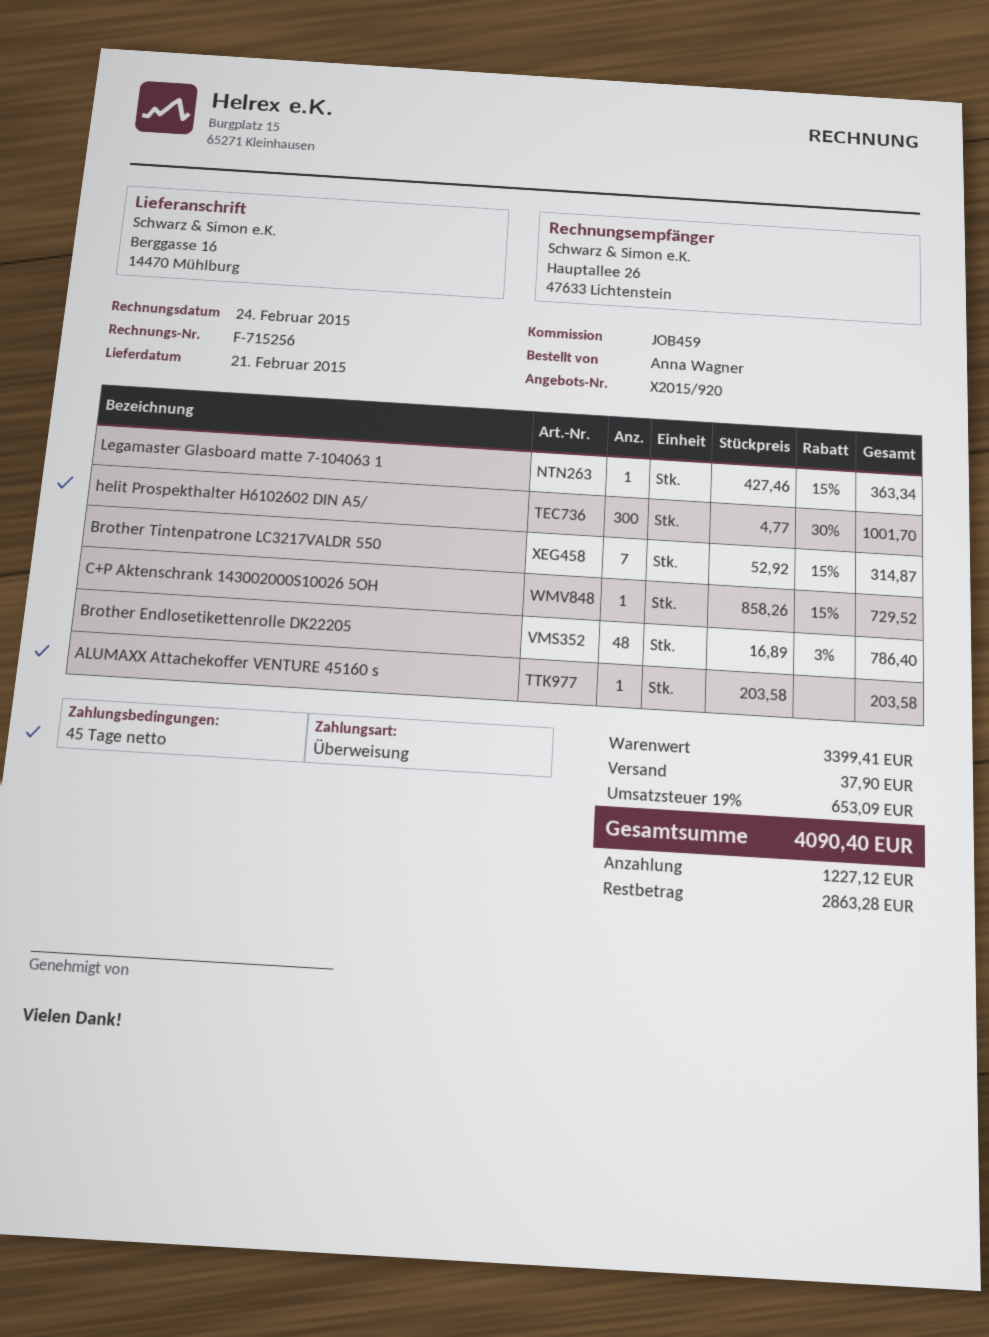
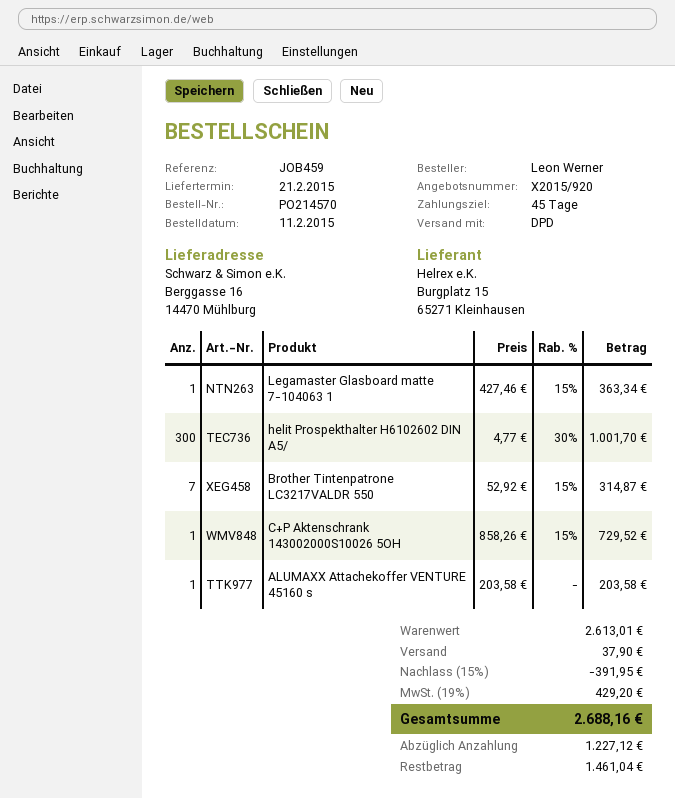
ordered by: Anna Wagner -> Leon Werner
Brother Endlosetikettenrolle DK22205: 48 x 16.89 - 3% = 786.40 -> none
subtotal: 3399.41 -> 2613.01
discount: none -> 15% = 391.95
tax: 19% = 653.09 -> 19% = 429.20
total: 4090.40 -> 2688.16
balance: 2863.28 -> 1461.04

